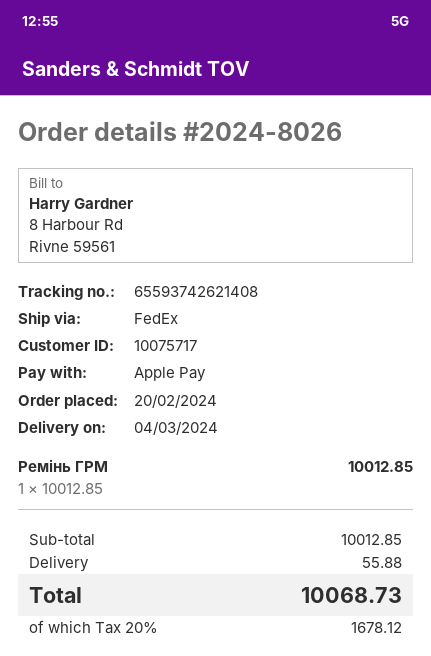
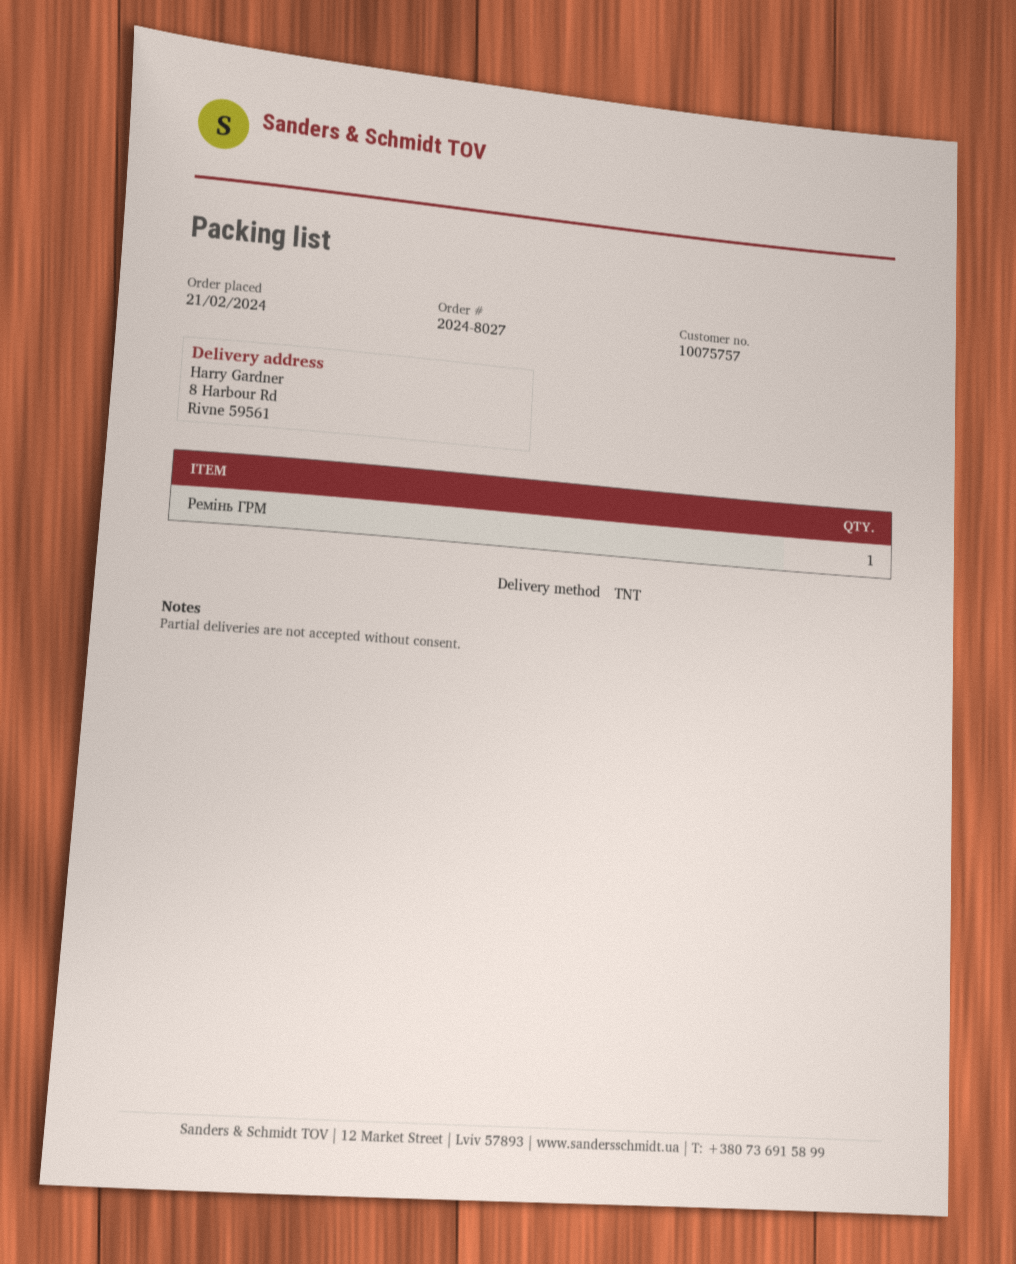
order number: 2024-8026 -> 2024-8027
order date: 2024-02-20 -> 2024-02-21
customer number: 10075717 -> 10075757
shipping method: FedEx -> TNT

